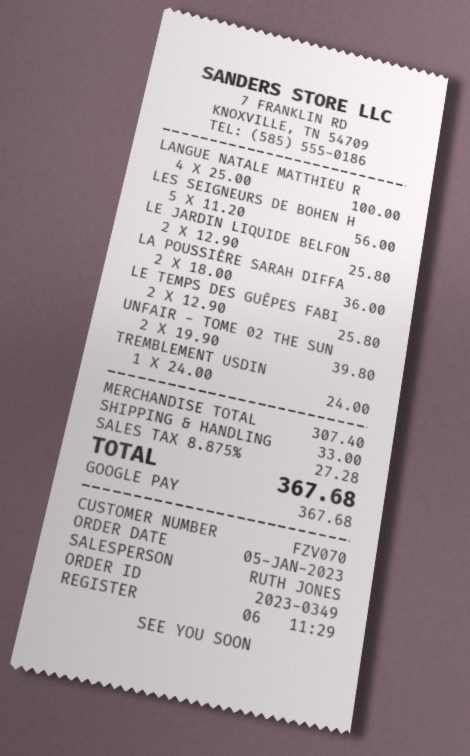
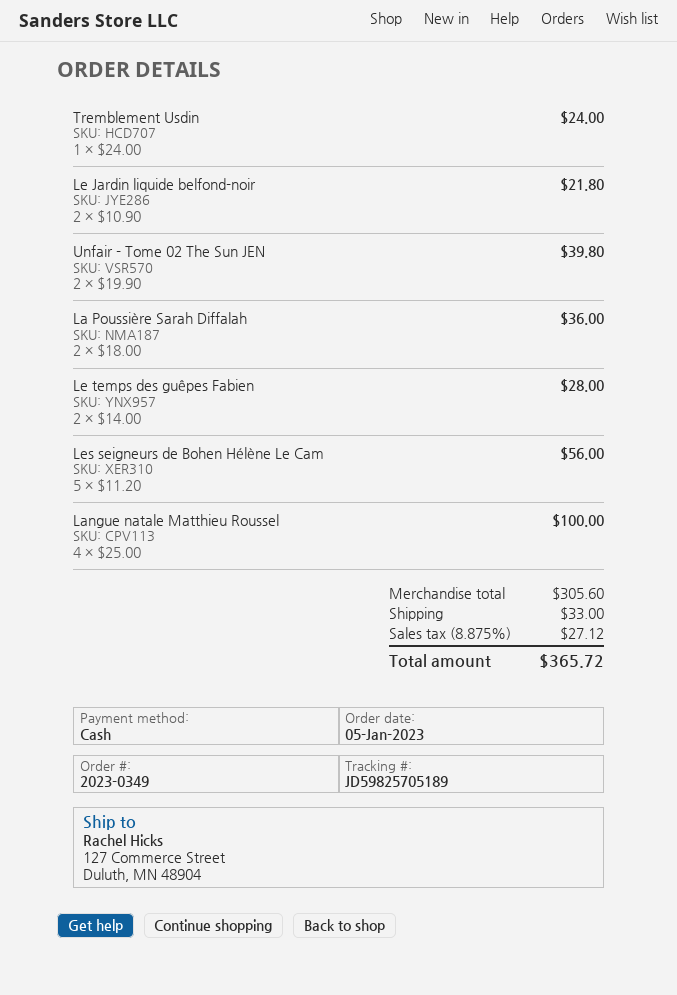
payment method: Google Pay -> cash
LE JARDIN LIQUIDE BELFON: 2 x 12.90 = 25.80 -> 2 x 10.90 = 21.80
LE TEMPS DES GUÊPES FABI: 2 x 12.90 = 25.80 -> 2 x 14.00 = 28.00
subtotal: 307.40 -> 305.60
tax: 8.875% = 27.28 -> 8.875% = 27.12
total: 367.68 -> 365.72

